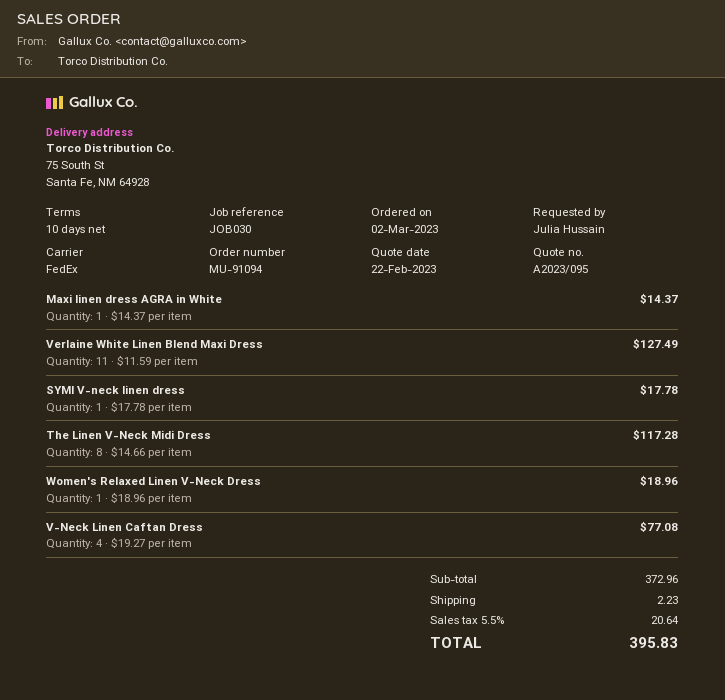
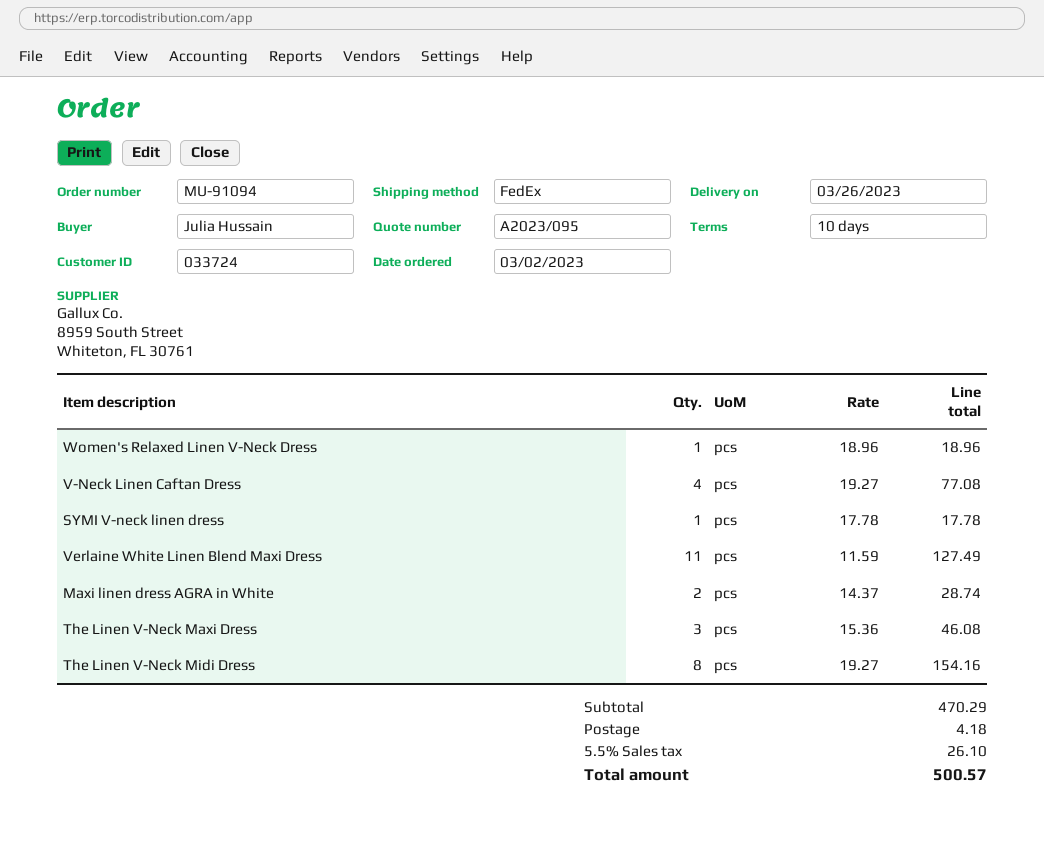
Maxi linen dress AGRA in White: 1 x 14.37 = 14.37 -> 2 x 14.37 = 28.74
The Linen V-Neck Midi Dress: 8 x 14.66 = 117.28 -> 8 x 19.27 = 154.16
The Linen V-Neck Maxi Dress: none -> 3 x 15.36 = 46.08
subtotal: 372.96 -> 470.29
shipping: 2.23 -> 4.18
tax: 5.5% = 20.64 -> 5.5% = 26.10
total: 395.83 -> 500.57

